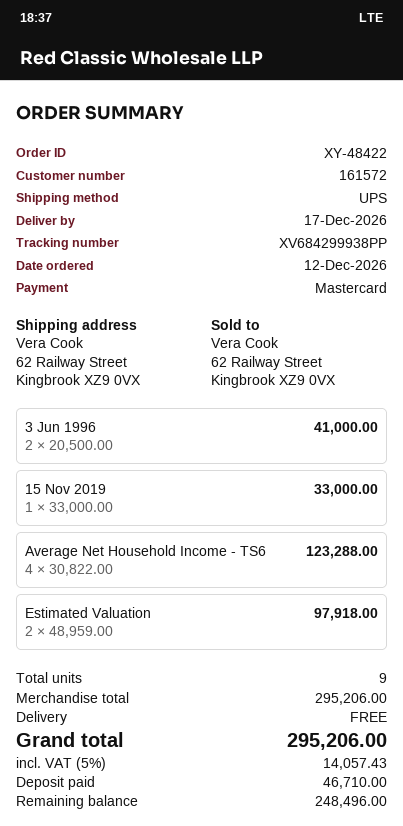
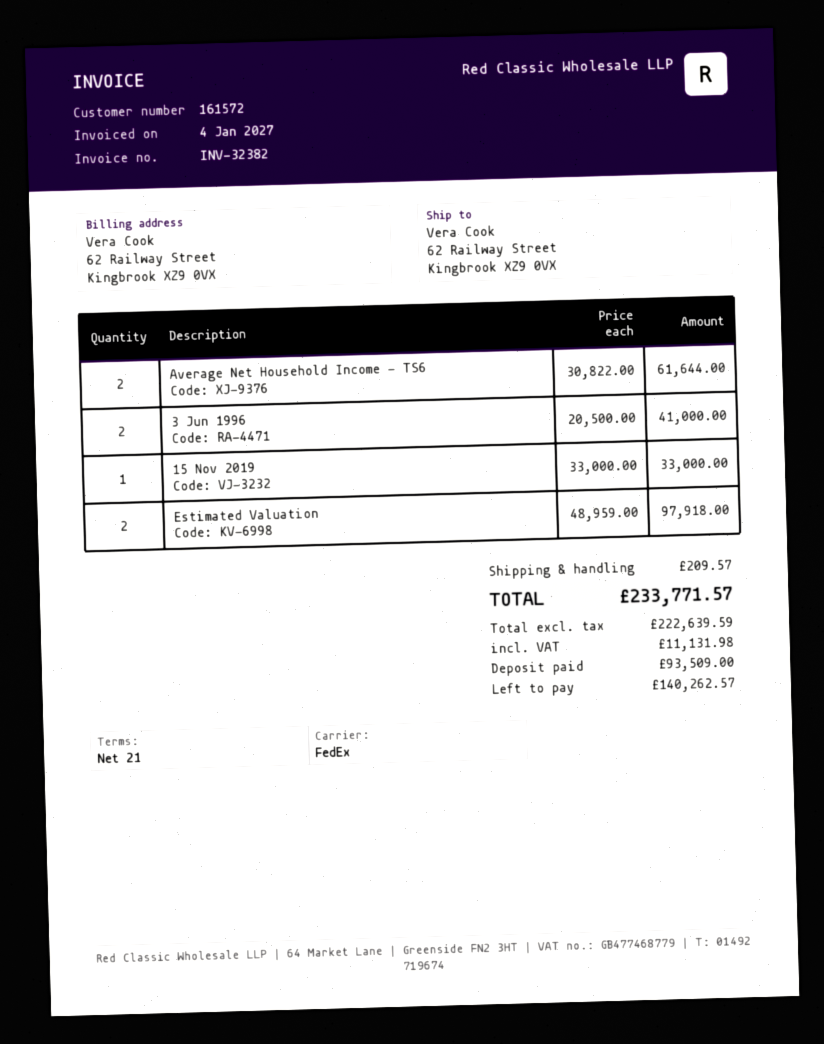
shipping method: UPS -> FedEx
Average Net Household Income - TS6: 4 x 30822.00 = 123288.00 -> 2 x 30822.00 = 61644.00
shipping: 0.00 -> 209.57
tax: 14057.43 -> 11131.98
total: 295206.00 -> 233771.57
deposit: 46710.00 -> 93509.00
balance: 248496.00 -> 140262.57

